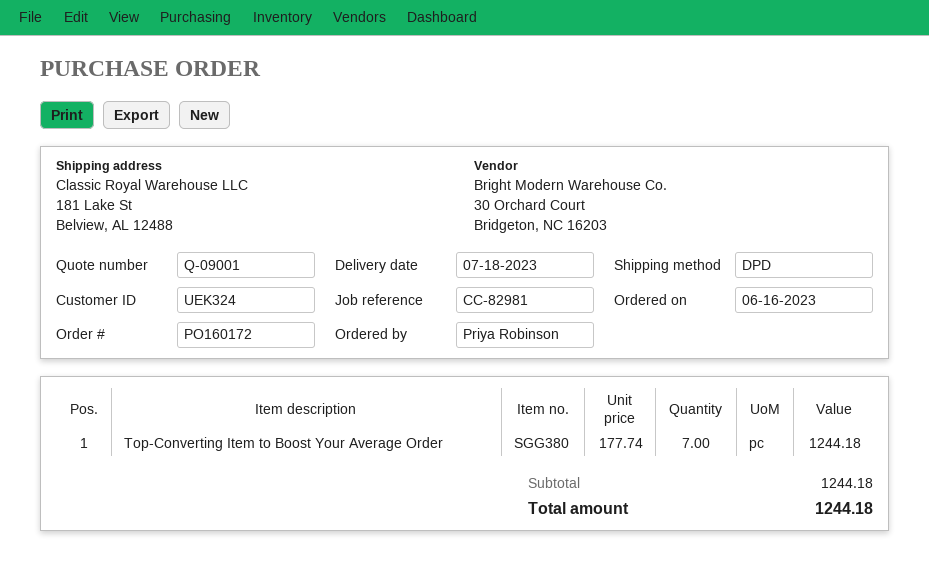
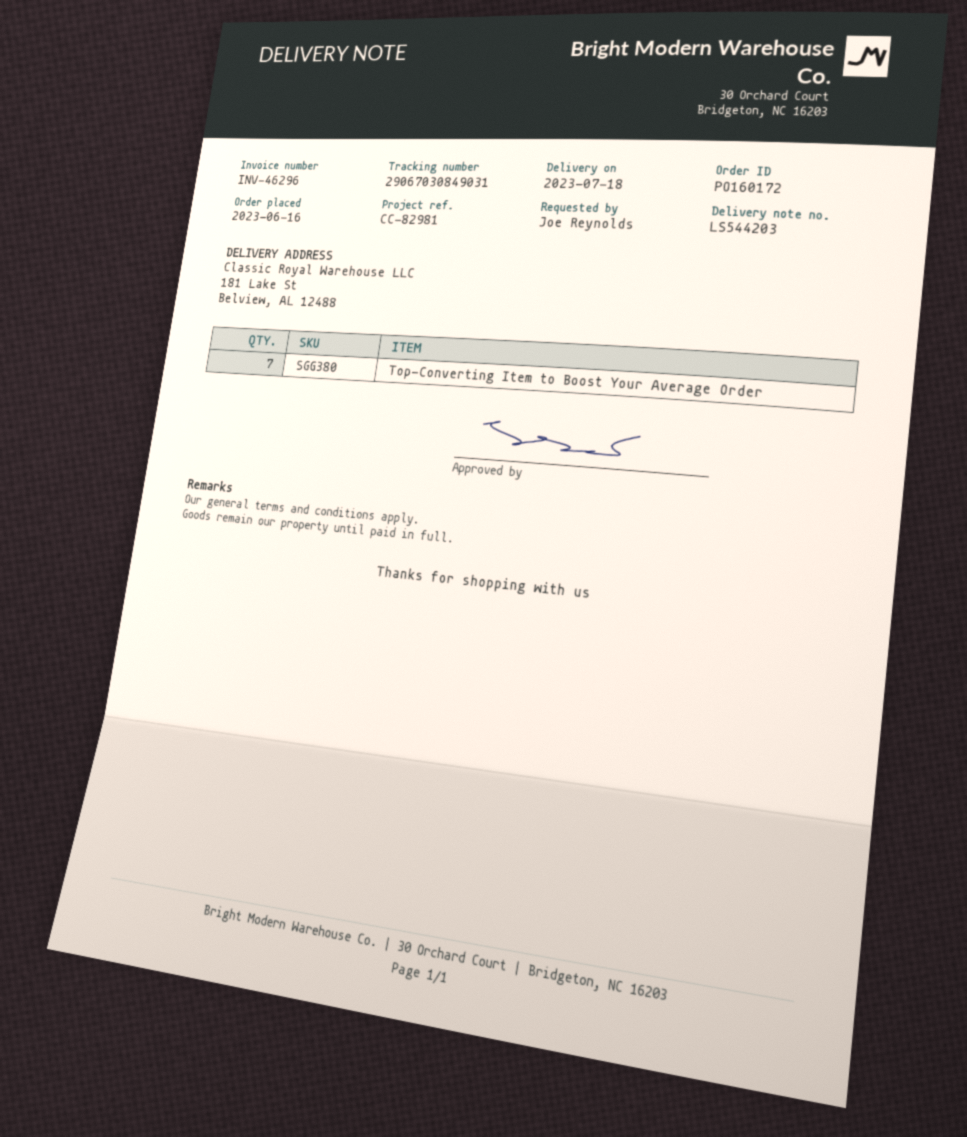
ordered by: Priya Robinson -> Joe Reynolds

